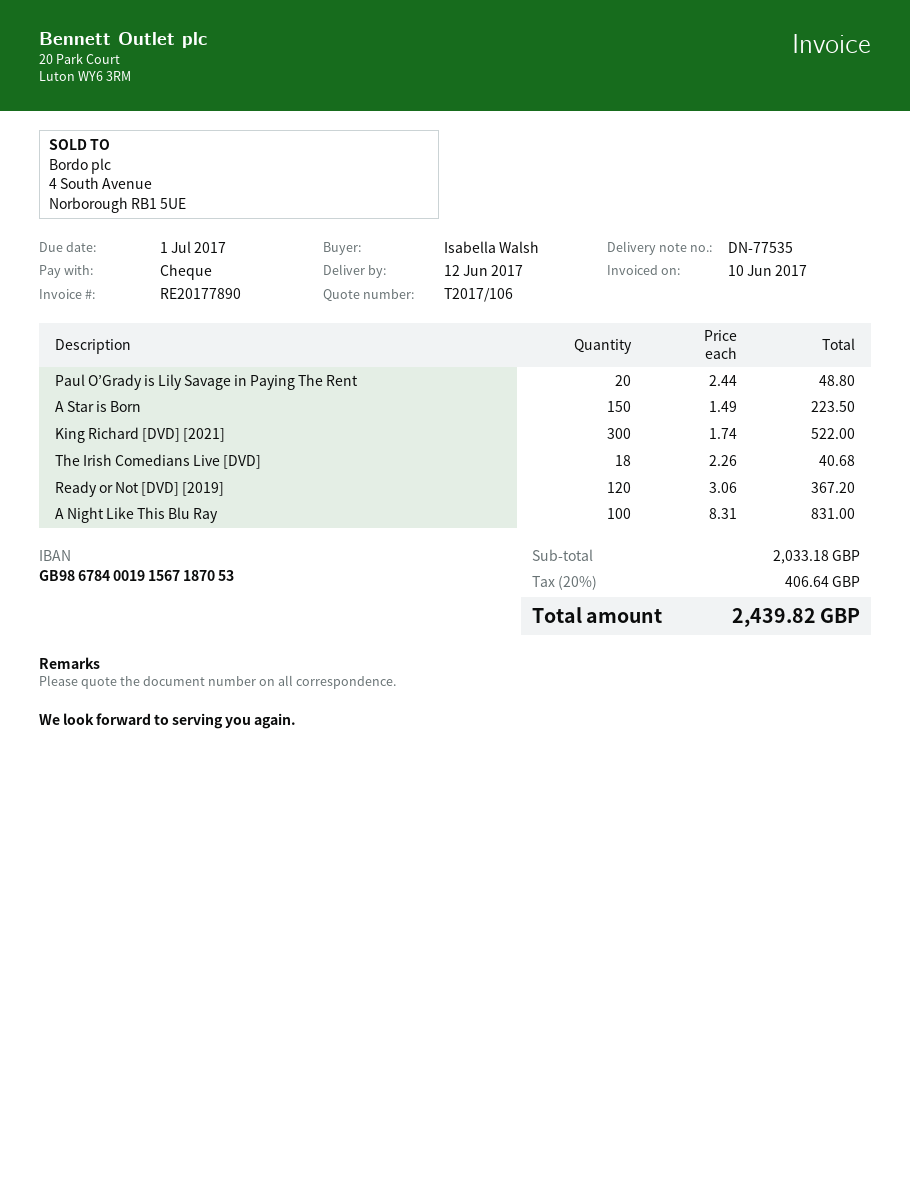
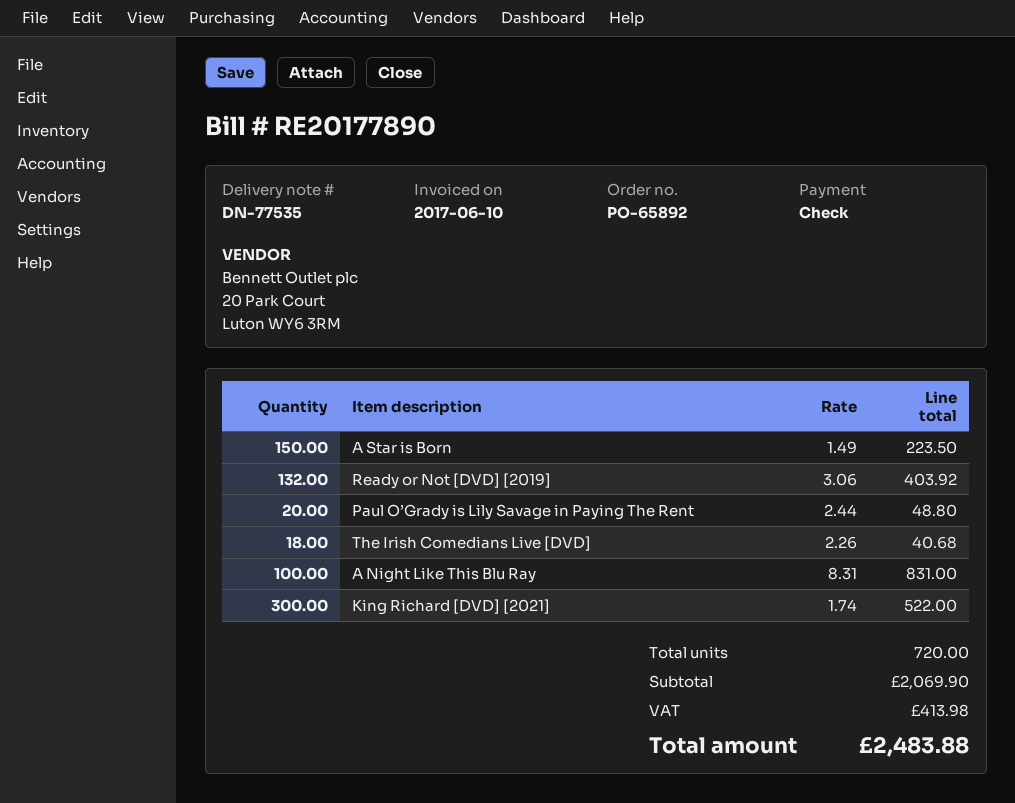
Ready or Not [DVD] [2019]: 120 x 3.06 = 367.20 -> 132 x 3.06 = 403.92
subtotal: 2033.18 -> 2069.90
tax: 406.64 -> 413.98
total: 2439.82 -> 2483.88

